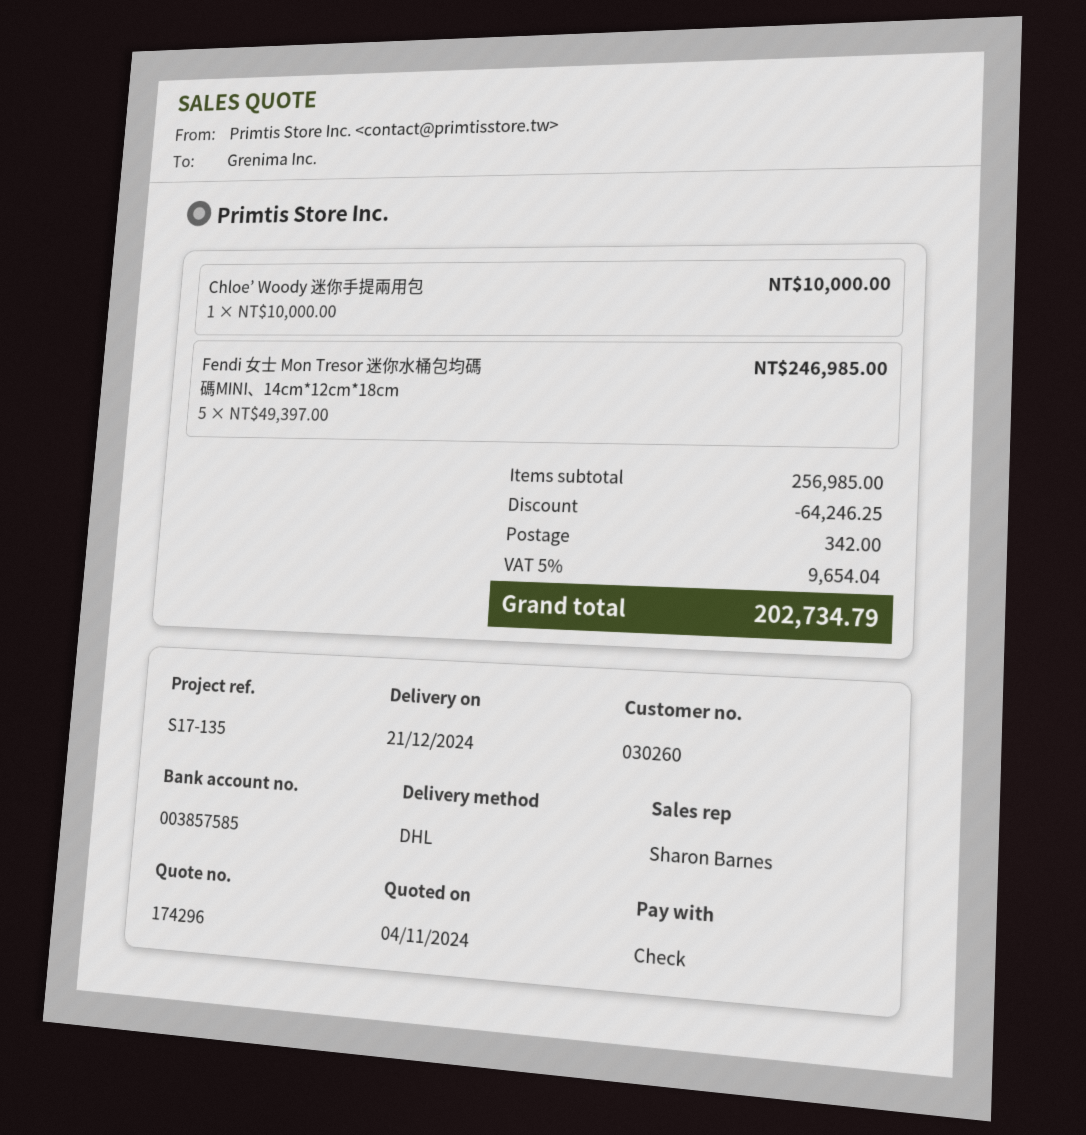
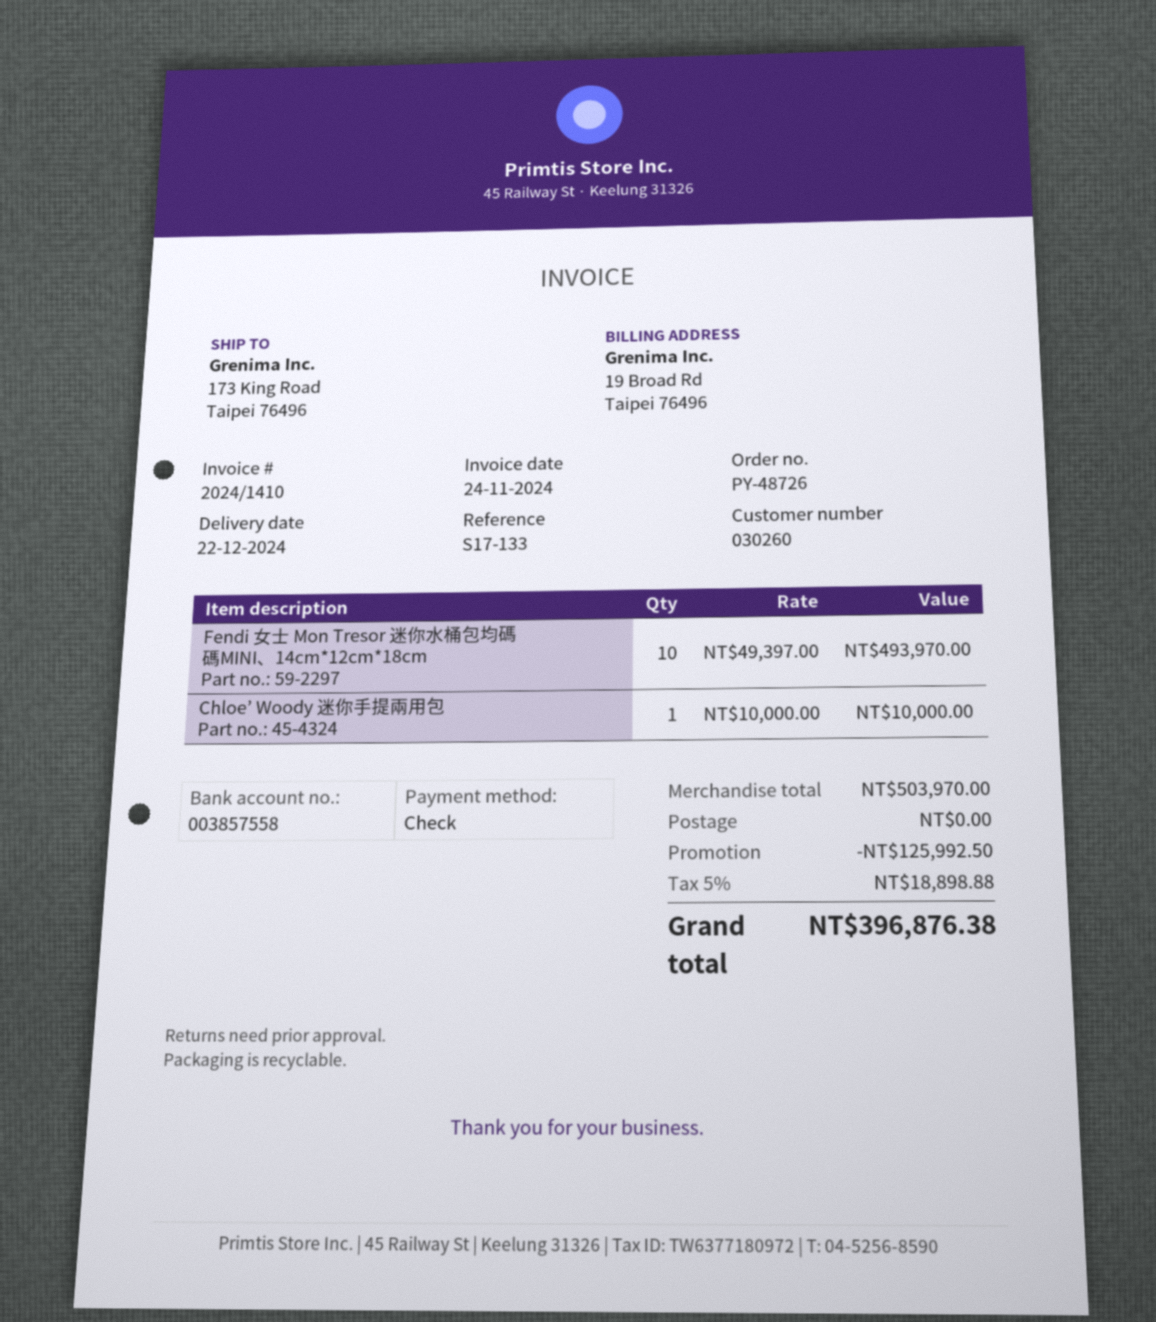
delivery date: 2024-12-21 -> 2024-12-22
reference: S17-135 -> S17-133
bank account: 003857585 -> 003857558
Fendi 女士 Mon Tresor 迷你水桶包均碼碼MINI、14cm*12cm*18cm: 5 x 49397.00 = 246985.00 -> 10 x 49397.00 = 493970.00
subtotal: 256985.00 -> 503970.00
discount: 64246.25 -> 125992.50
shipping: 342.00 -> 0.00
tax: 5% = 9654.04 -> 5% = 18898.88
total: 202734.79 -> 396876.38

